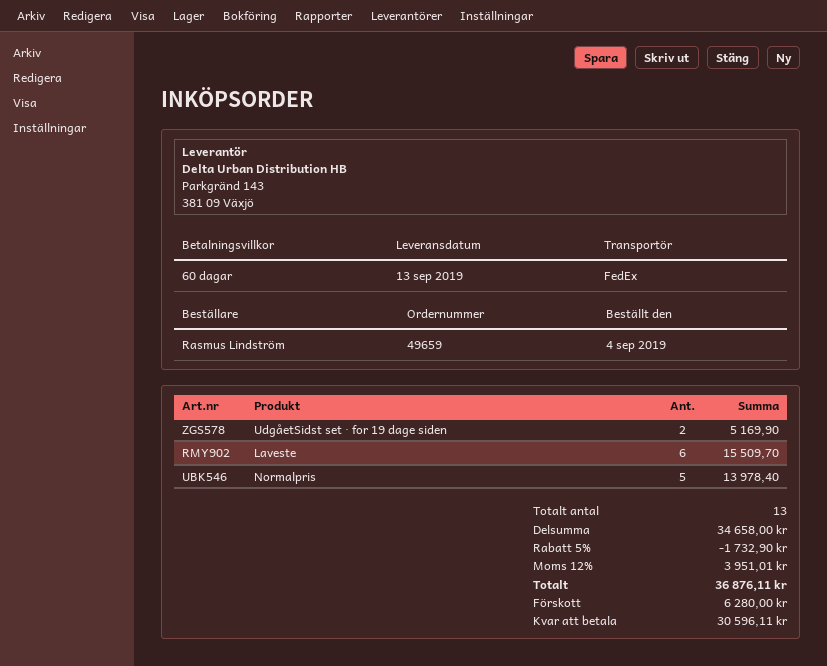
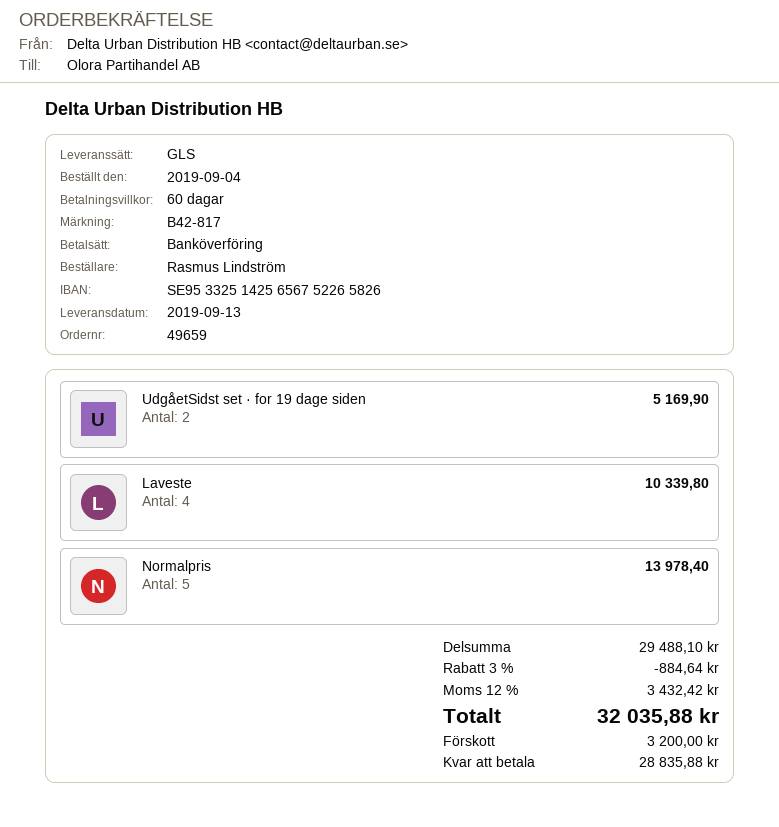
shipping method: FedEx -> GLS
Laveste: 6 for 15509.70 -> 4 for 10339.80
subtotal: 34658.00 -> 29488.10
discount: 5% = 1732.90 -> 3% = 884.64
tax: 12% = 3951.01 -> 12% = 3432.42
total: 36876.11 -> 32035.88
deposit: 6280.00 -> 3200.00
balance: 30596.11 -> 28835.88

